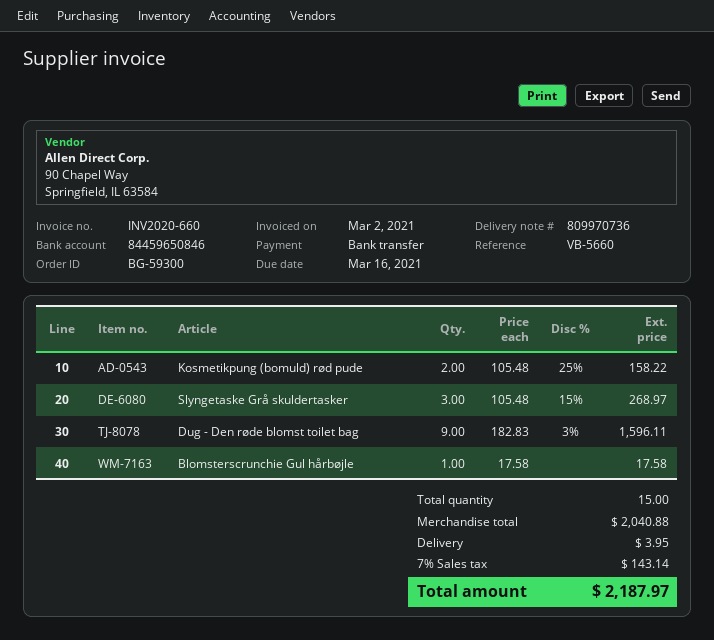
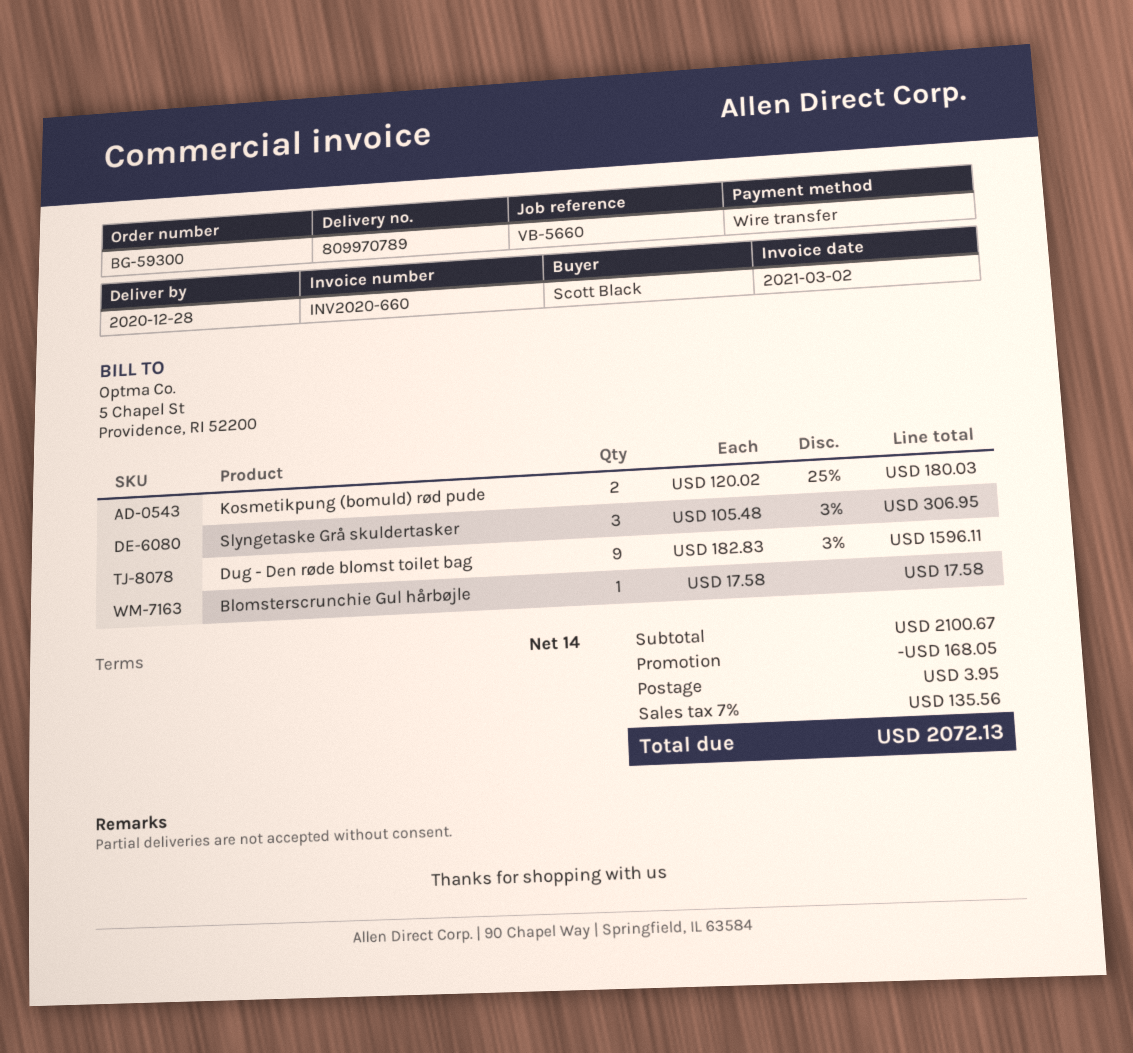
delivery note number: 809970736 -> 809970789
Kosmetikpung (bomuld) rød pude: 2 x 105.48 - 25% = 158.22 -> 2 x 120.02 - 25% = 180.03
Slyngetaske Grå skuldertasker: 3 x 105.48 - 15% = 268.97 -> 3 x 105.48 - 3% = 306.95
subtotal: 2040.88 -> 2100.67
discount: none -> 168.05
tax: 7% = 143.14 -> 7% = 135.56
total: 2187.97 -> 2072.13

